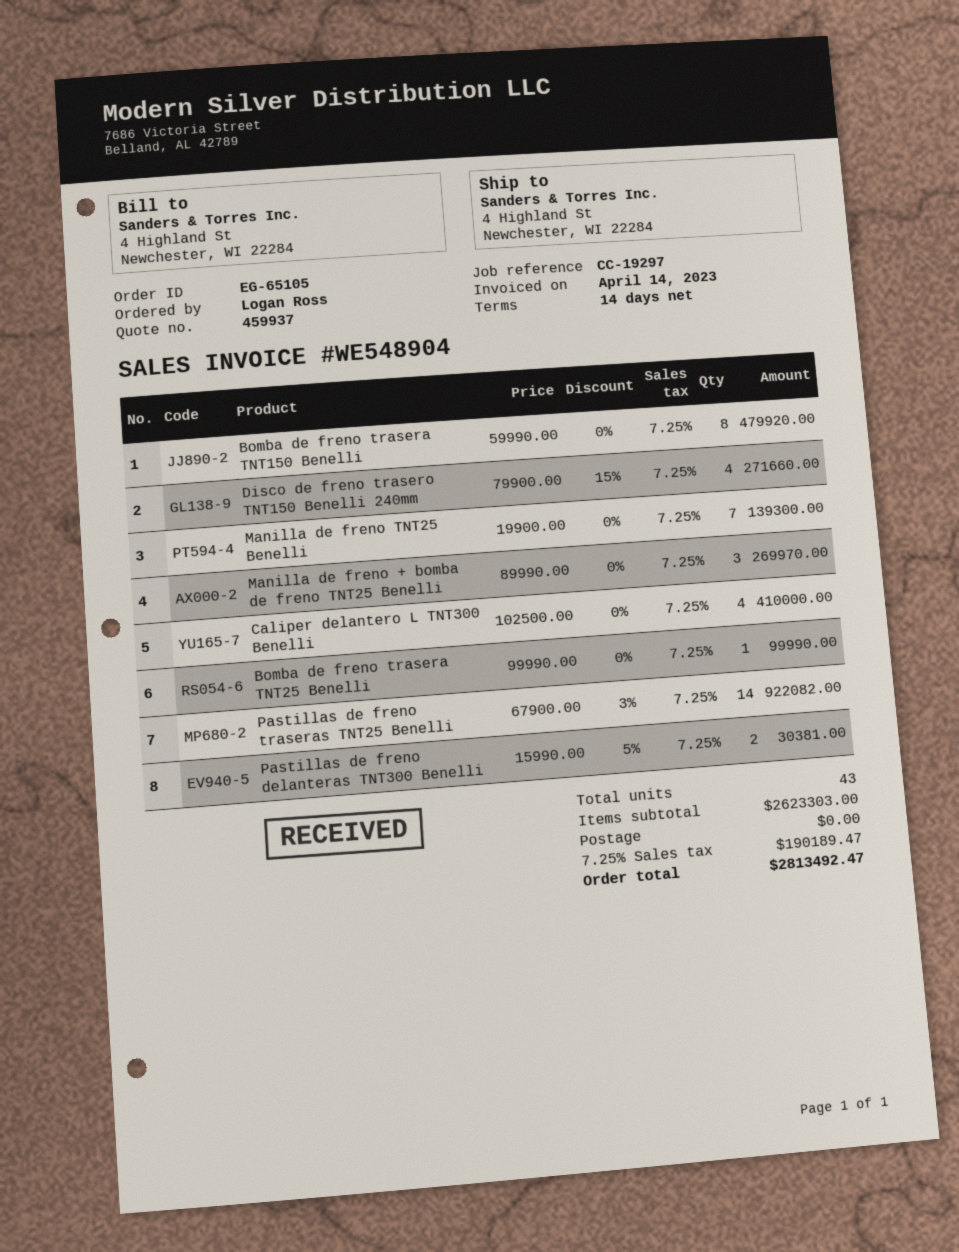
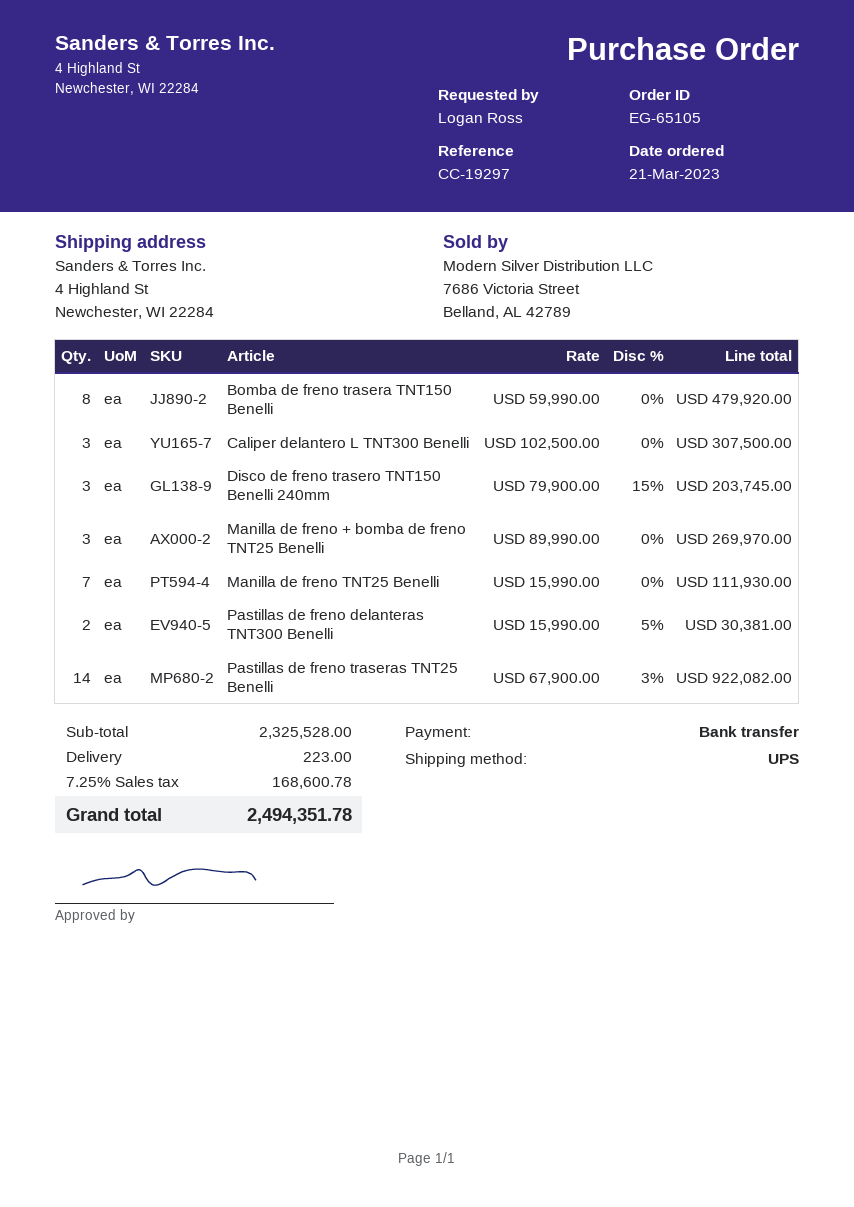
Disco de freno trasero TNT150 Benelli 240mm: 4 x 79900.00 - 15% = 271660.00 -> 3 x 79900.00 - 15% = 203745.00
Manilla de freno TNT25 Benelli: 7 x 19900.00 = 139300.00 -> 7 x 15990.00 = 111930.00
Caliper delantero L TNT300 Benelli: 4 x 102500.00 = 410000.00 -> 3 x 102500.00 = 307500.00
Bomba de freno trasera TNT25 Benelli: 1 x 99990.00 = 99990.00 -> none
subtotal: 2623303.00 -> 2325528.00
shipping: 0.00 -> 223.00
tax: 7.25% = 190189.47 -> 7.25% = 168600.78
total: 2813492.47 -> 2494351.78

